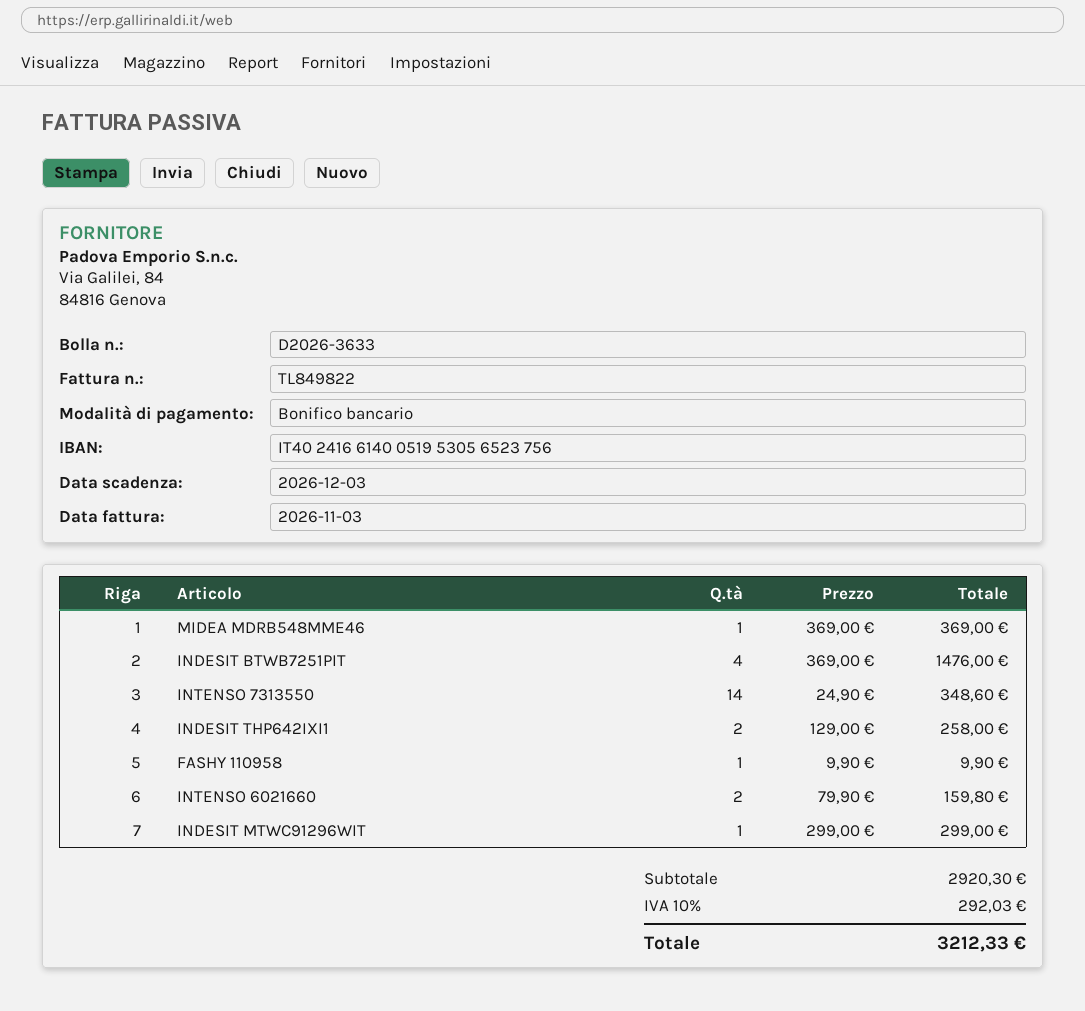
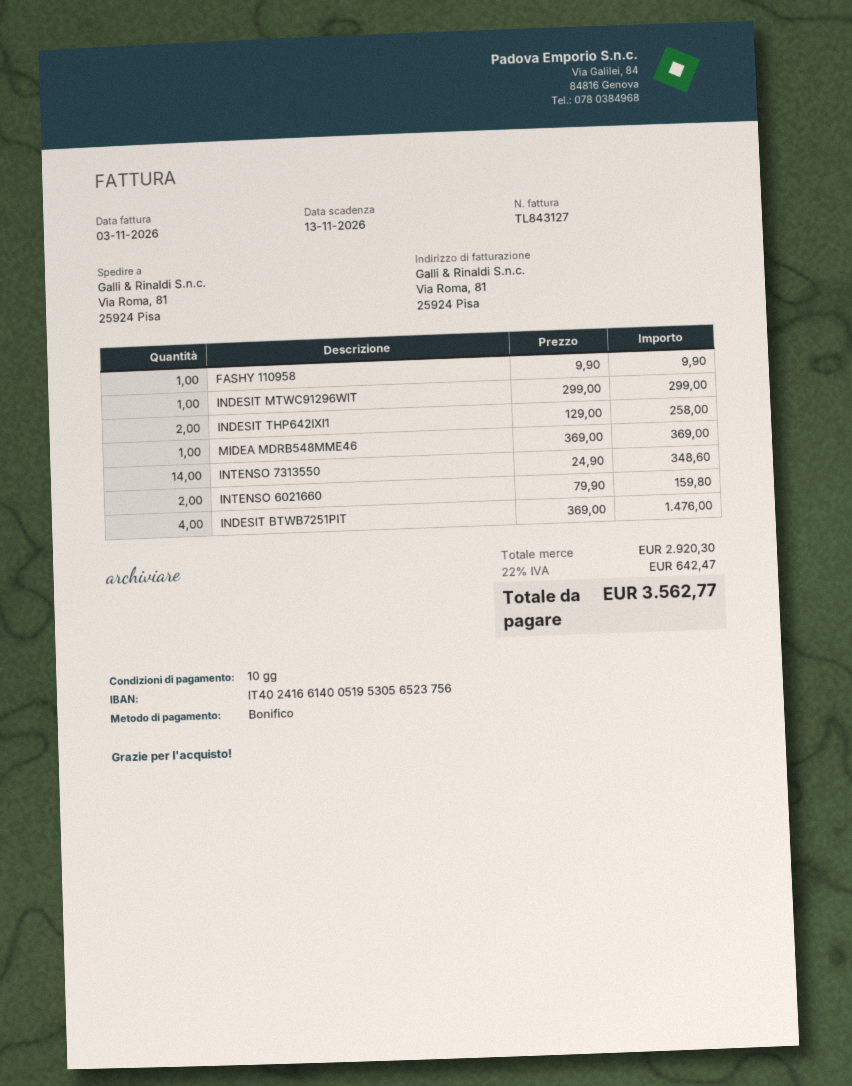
invoice number: TL849822 -> TL843127
due date: 2026-12-03 -> 2026-11-13
tax: 10% = 292.03 -> 22% = 642.47
total: 3212.33 -> 3562.77

